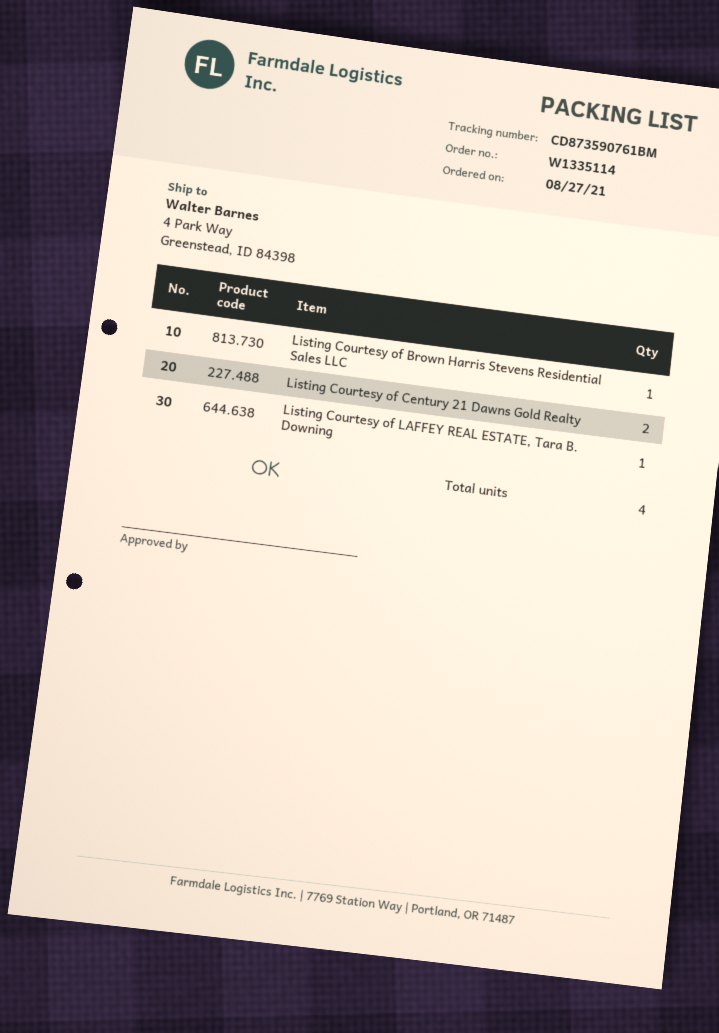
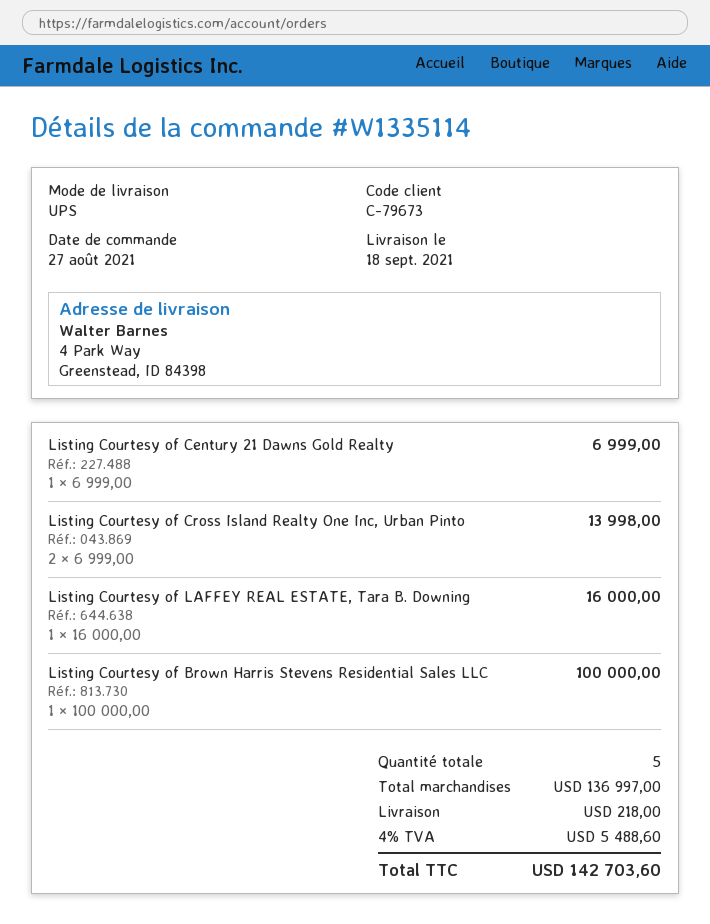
Listing Courtesy of Century 21 Dawns Gold Realty: 2 -> 1
Listing Courtesy of Cross Island Realty One Inc, Urban Pinto: none -> 2
total quantity: 4 -> 5

